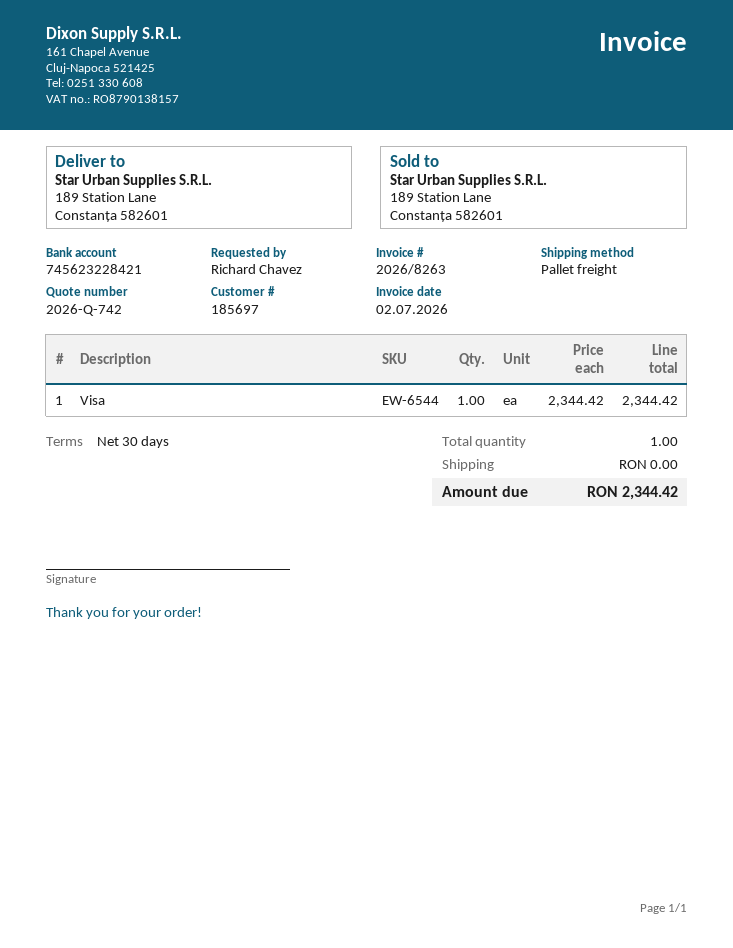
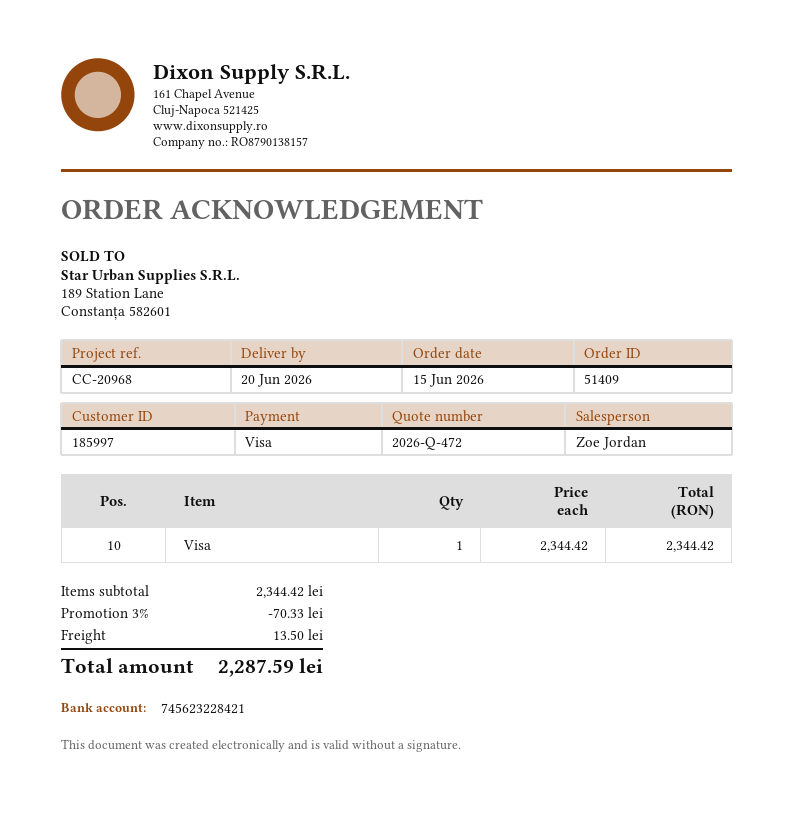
quote number: 2026-Q-742 -> 2026-Q-472
customer number: 185697 -> 185997
discount: none -> 3% = 70.33
shipping: 0.00 -> 13.50
total: 2344.42 -> 2287.59

